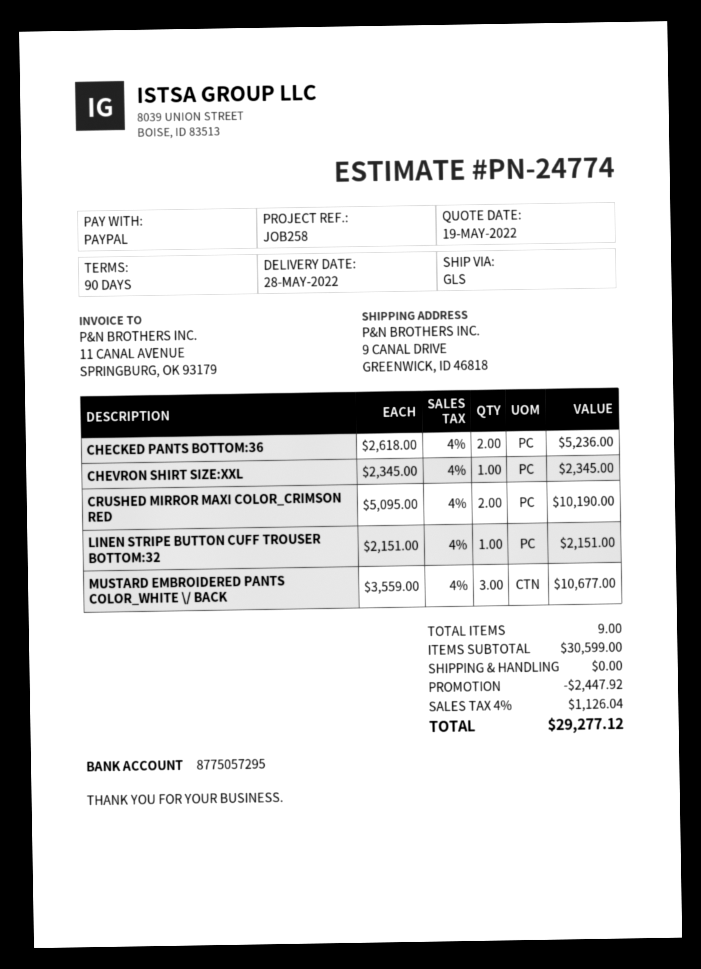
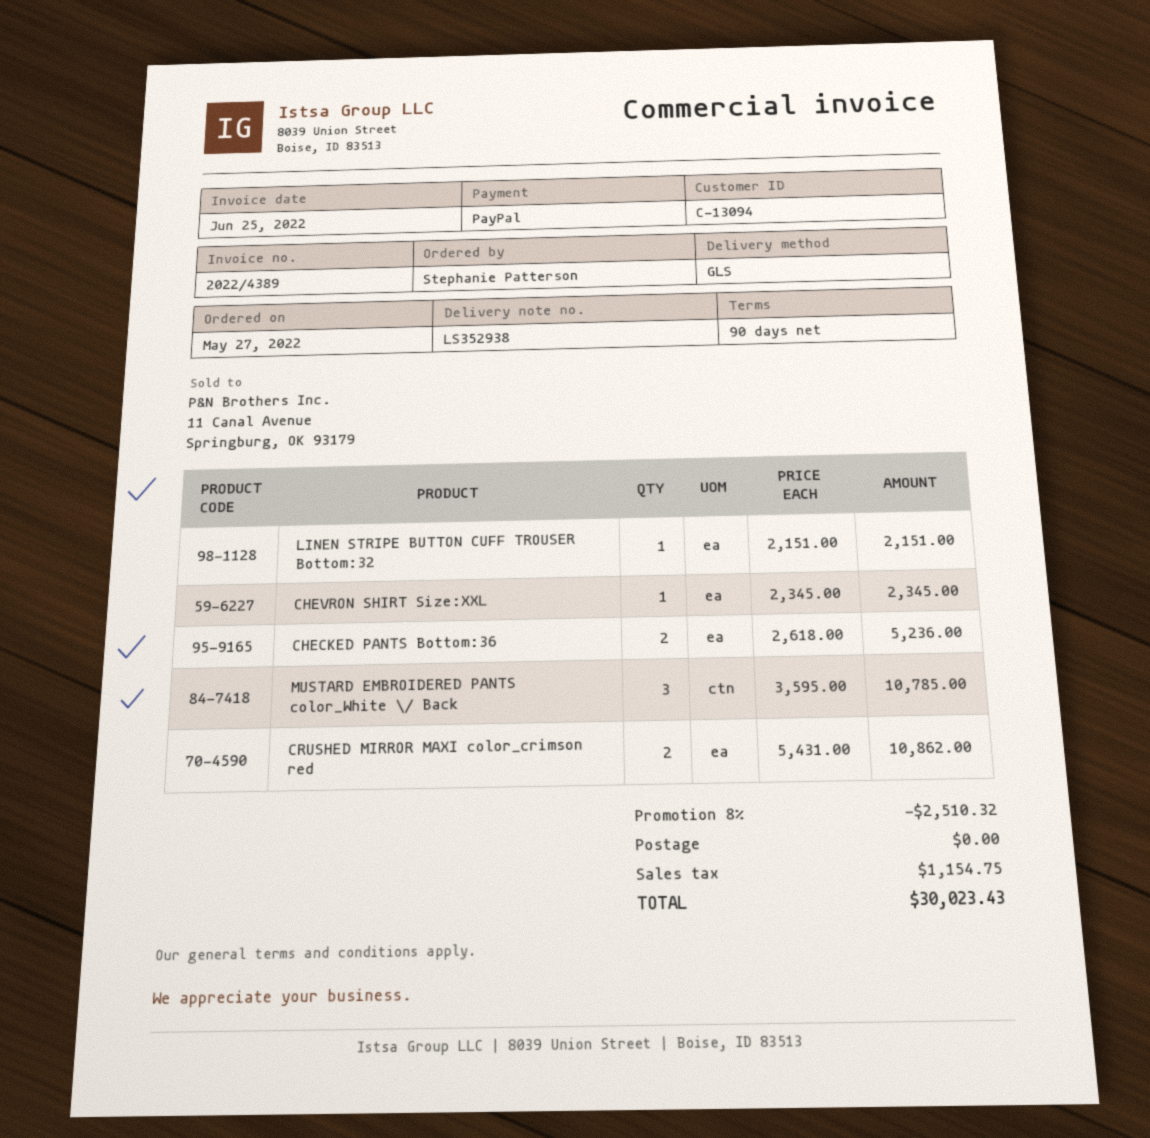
CRUSHED MIRROR MAXI COLOR_CRIMSON RED: 2 x 5095.00 = 10190.00 -> 2 x 5431.00 = 10862.00
MUSTARD EMBROIDERED PANTS COLOR_WHITE \/ BACK: 3 x 3559.00 = 10677.00 -> 3 x 3595.00 = 10785.00
discount: 2447.92 -> 2510.32
tax: 1126.04 -> 1154.75
total: 29277.12 -> 30023.43

